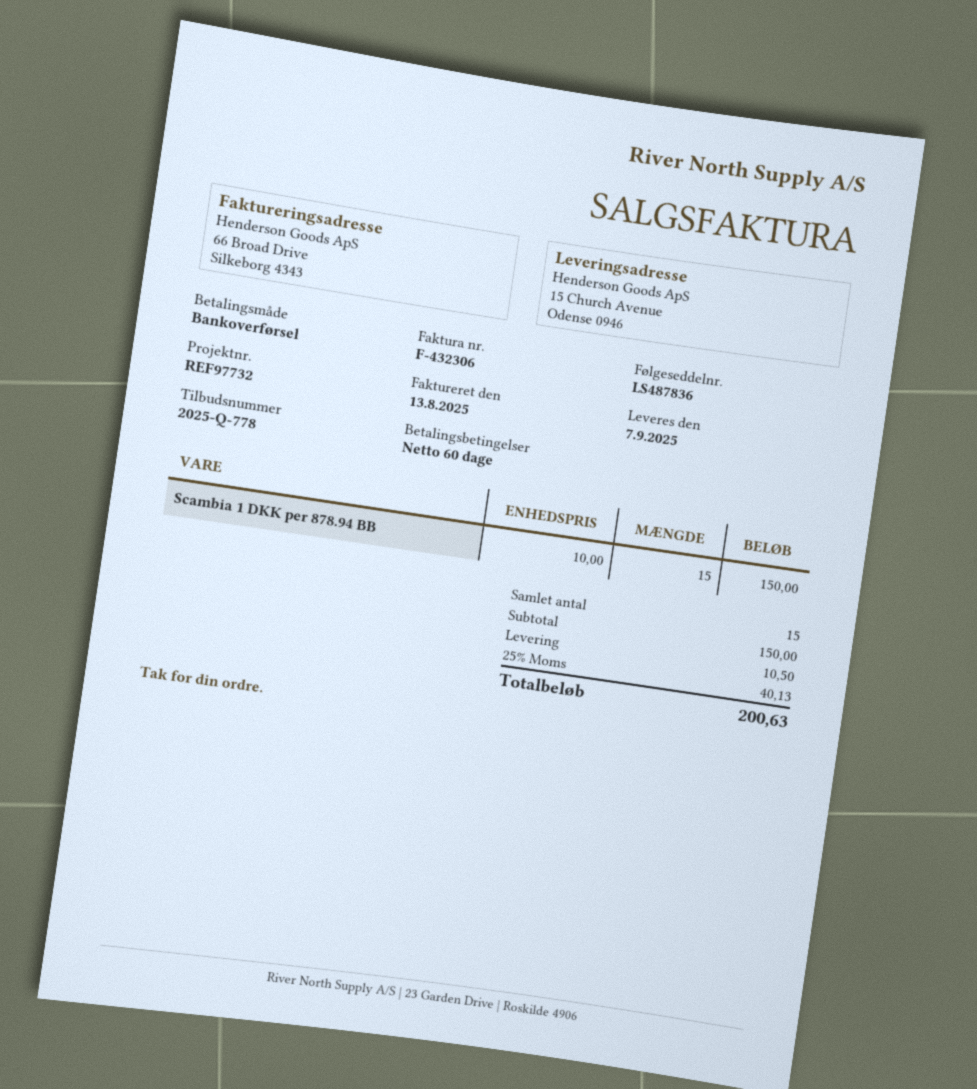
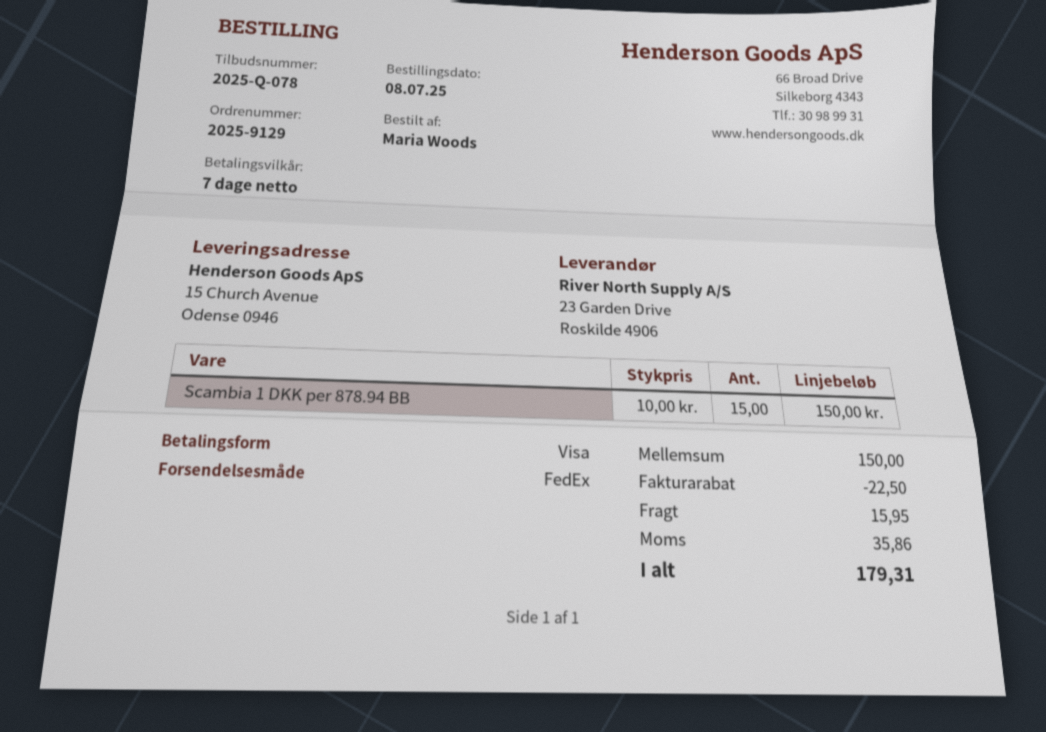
quote number: 2025-Q-778 -> 2025-Q-078
payment terms: 60 days -> 7 days
payment method: bank transfer -> Visa
discount: none -> 22.50
shipping: 10.50 -> 15.95
tax: 40.13 -> 35.86
total: 200.63 -> 179.31

